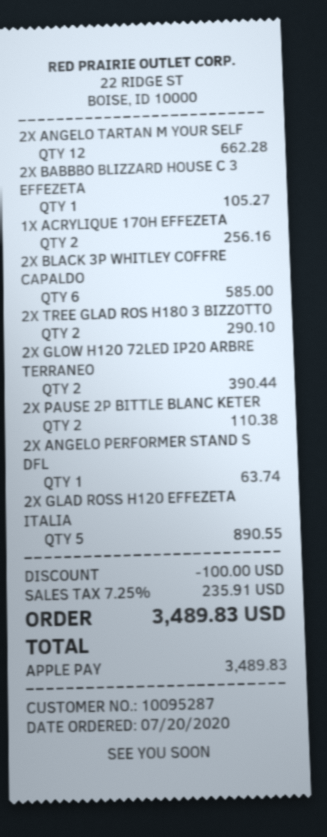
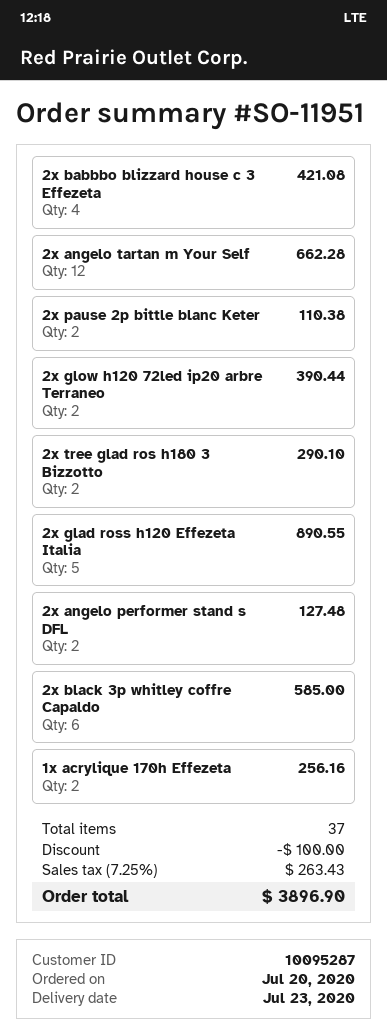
2X BABBBO BLIZZARD HOUSE C 3 EFFEZETA: 1 for 105.27 -> 4 for 421.08
2X ANGELO PERFORMER STAND S DFL: 1 for 63.74 -> 2 for 127.48
tax: 7.25% = 235.91 -> 7.25% = 263.43
total: 3489.83 -> 3896.90

